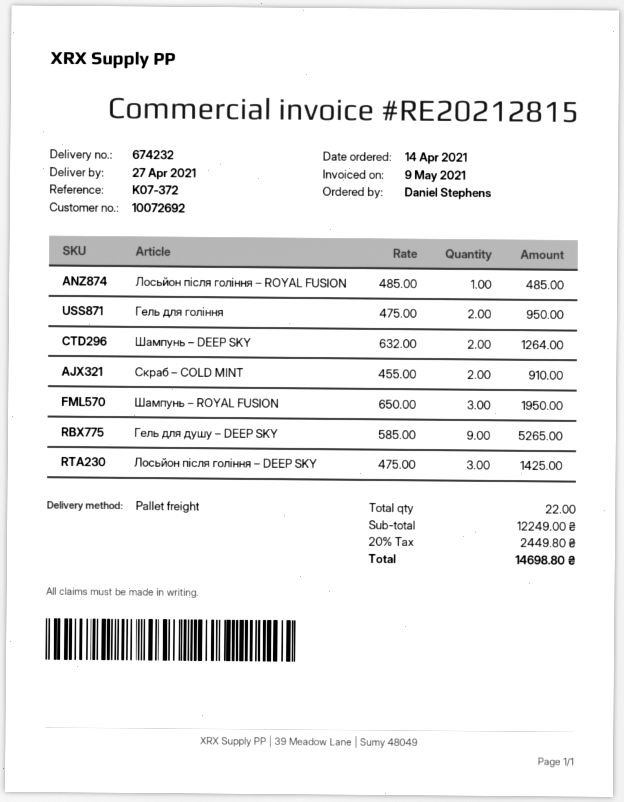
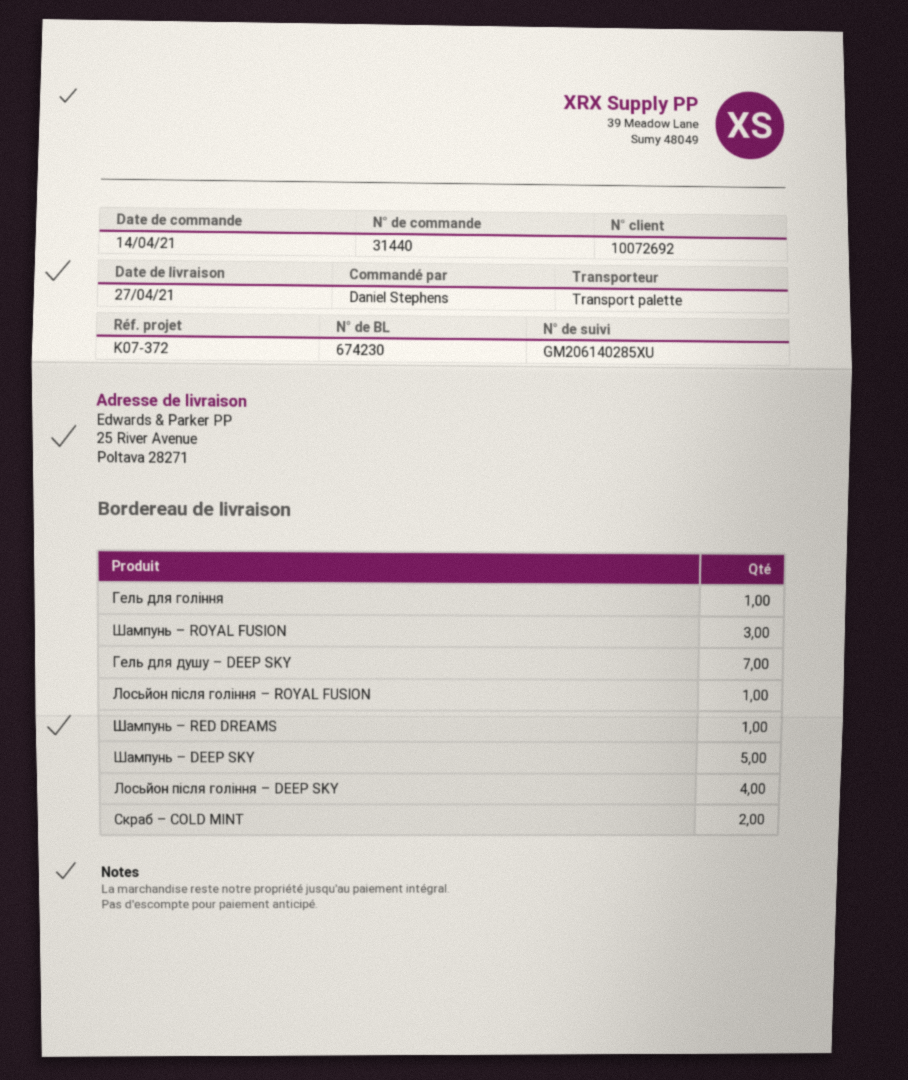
delivery note number: 674232 -> 674230
Гель для гоління: 2 -> 1
Шампунь – DEEP SKY: 2 -> 5
Гель для душу – DEEP SKY: 9 -> 7
Лосьйон після гоління – DEEP SKY: 3 -> 4
Шампунь – RED DREAMS: none -> 1

